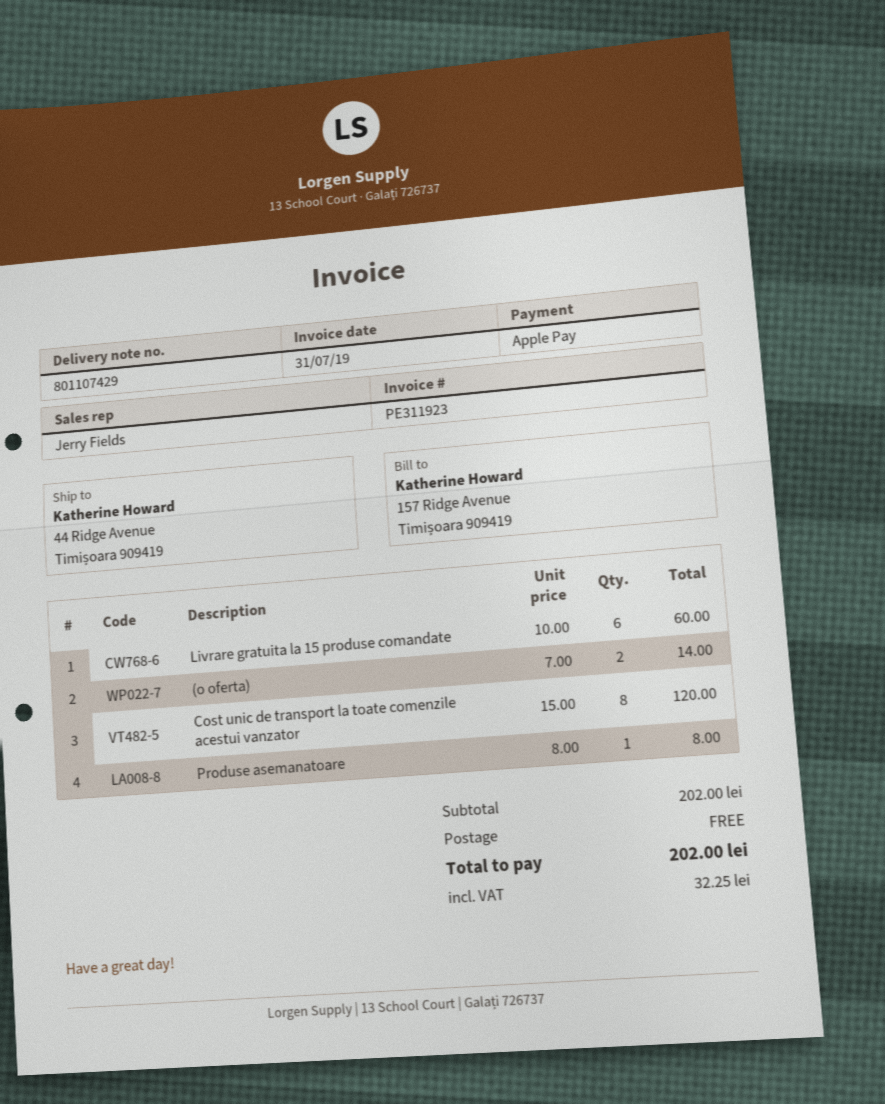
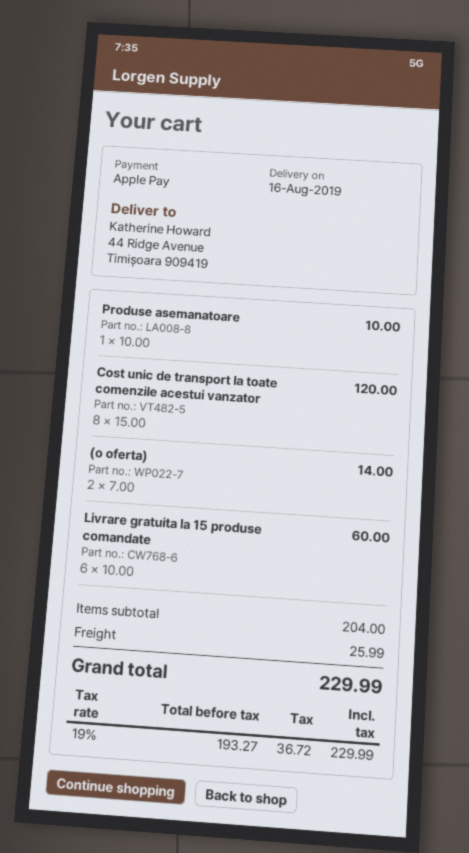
Produse asemanatoare: 1 x 8.00 = 8.00 -> 1 x 10.00 = 10.00
subtotal: 202.00 -> 204.00
shipping: 0.00 -> 25.99
tax: 32.25 -> 36.72
total: 202.00 -> 229.99

